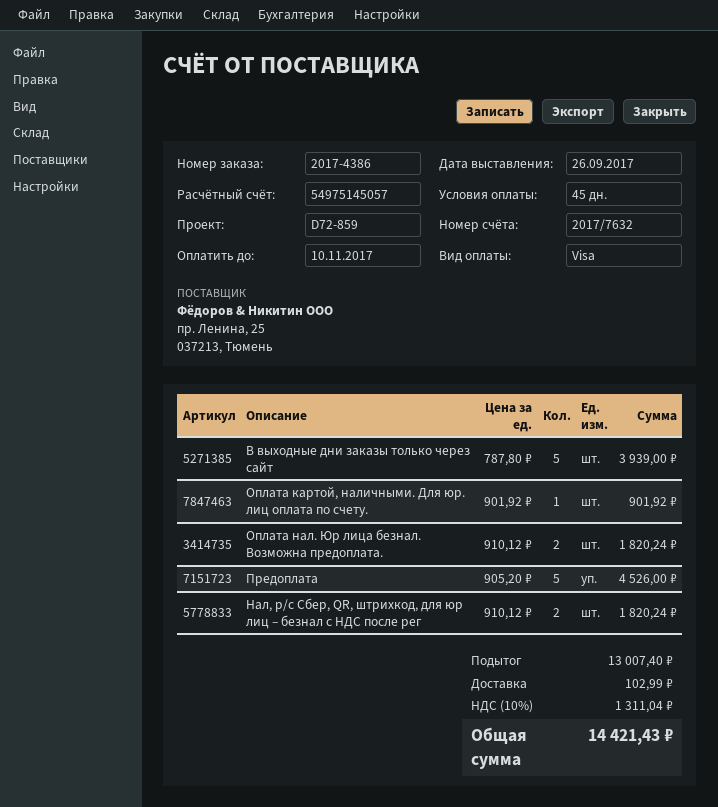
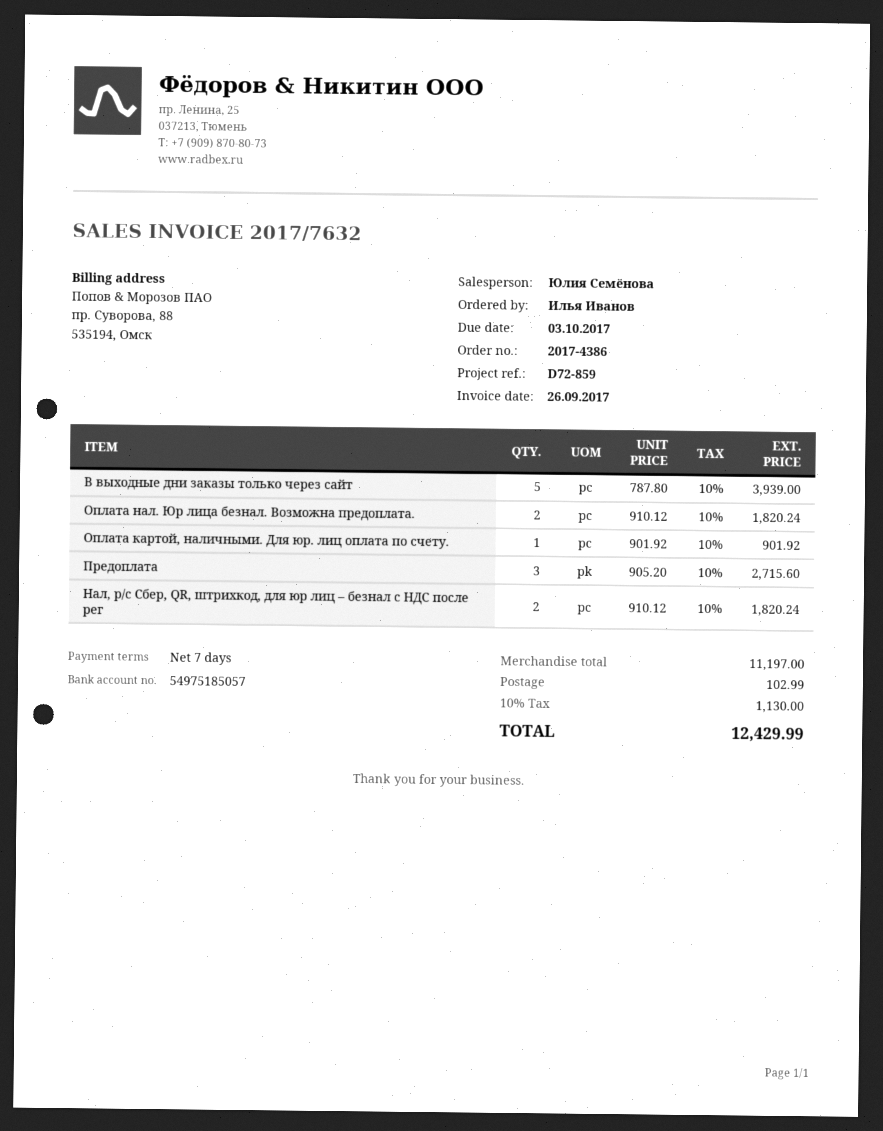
payment terms: 45 days -> 7 days
due date: 2017-11-10 -> 2017-10-03
bank account: 54975145057 -> 54975185057
Предоплата: 5 x 905.20 = 4526.00 -> 3 x 905.20 = 2715.60
subtotal: 13007.40 -> 11197.00
tax: 10% = 1311.04 -> 10% = 1130.00
total: 14421.43 -> 12429.99

